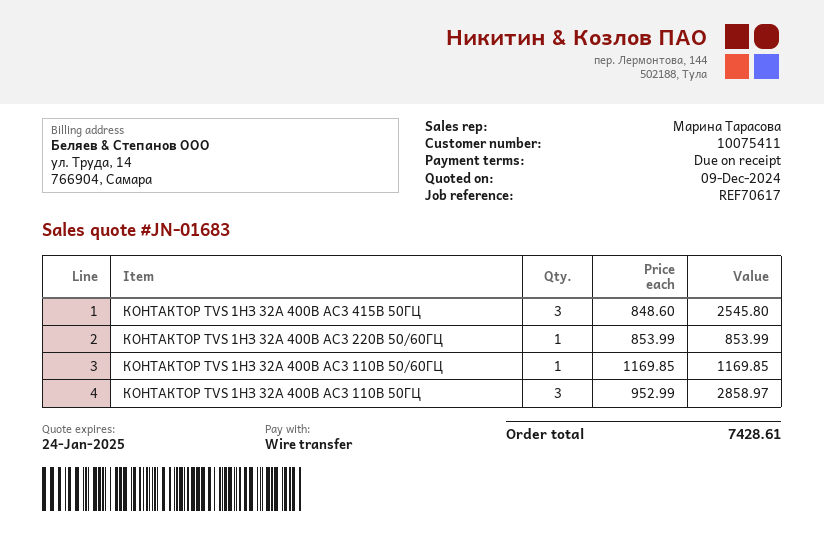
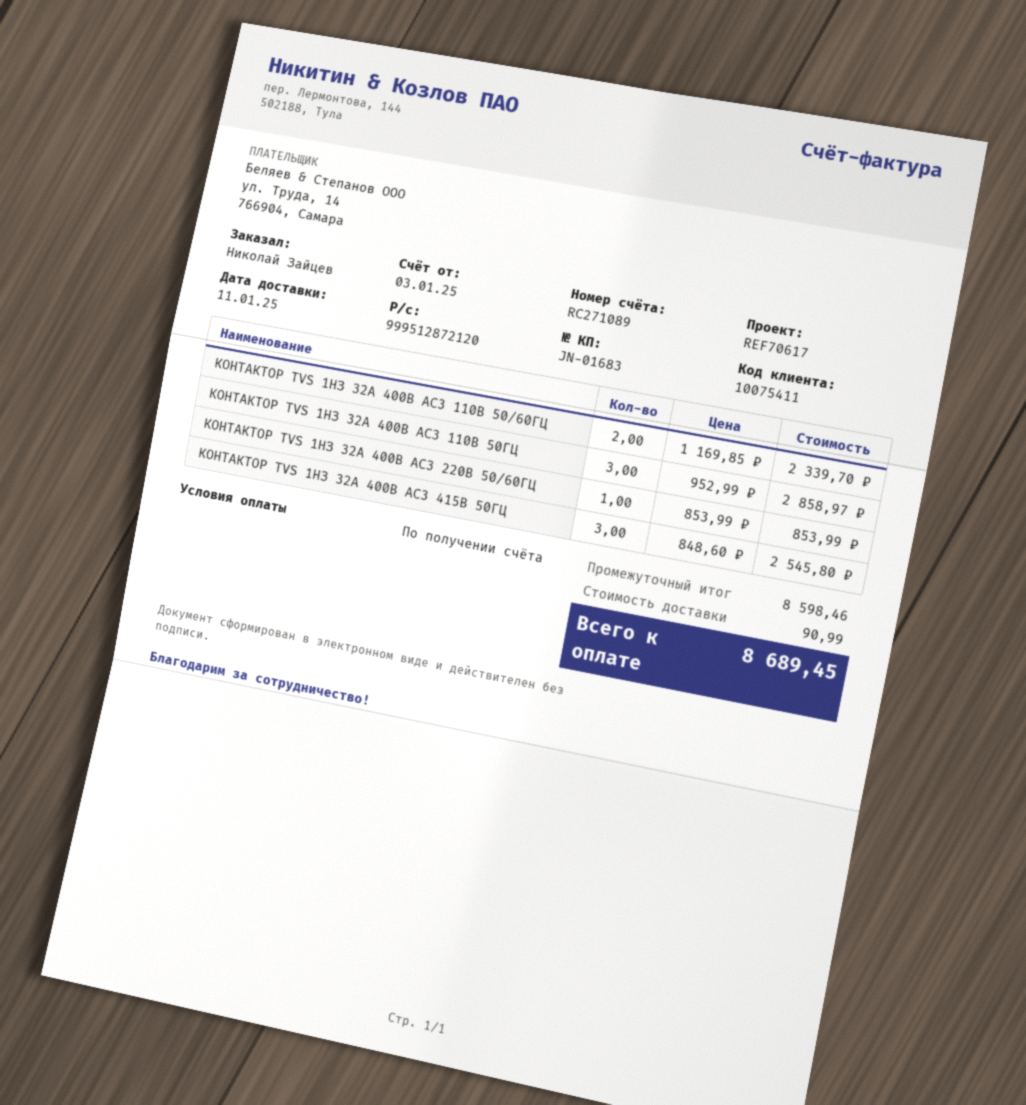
КОНТАКТОР TVS 1НЗ 32А 400В AC3 110В 50/60ГЦ: 1 x 1169.85 = 1169.85 -> 2 x 1169.85 = 2339.70
shipping: none -> 90.99
total: 7428.61 -> 8689.45

